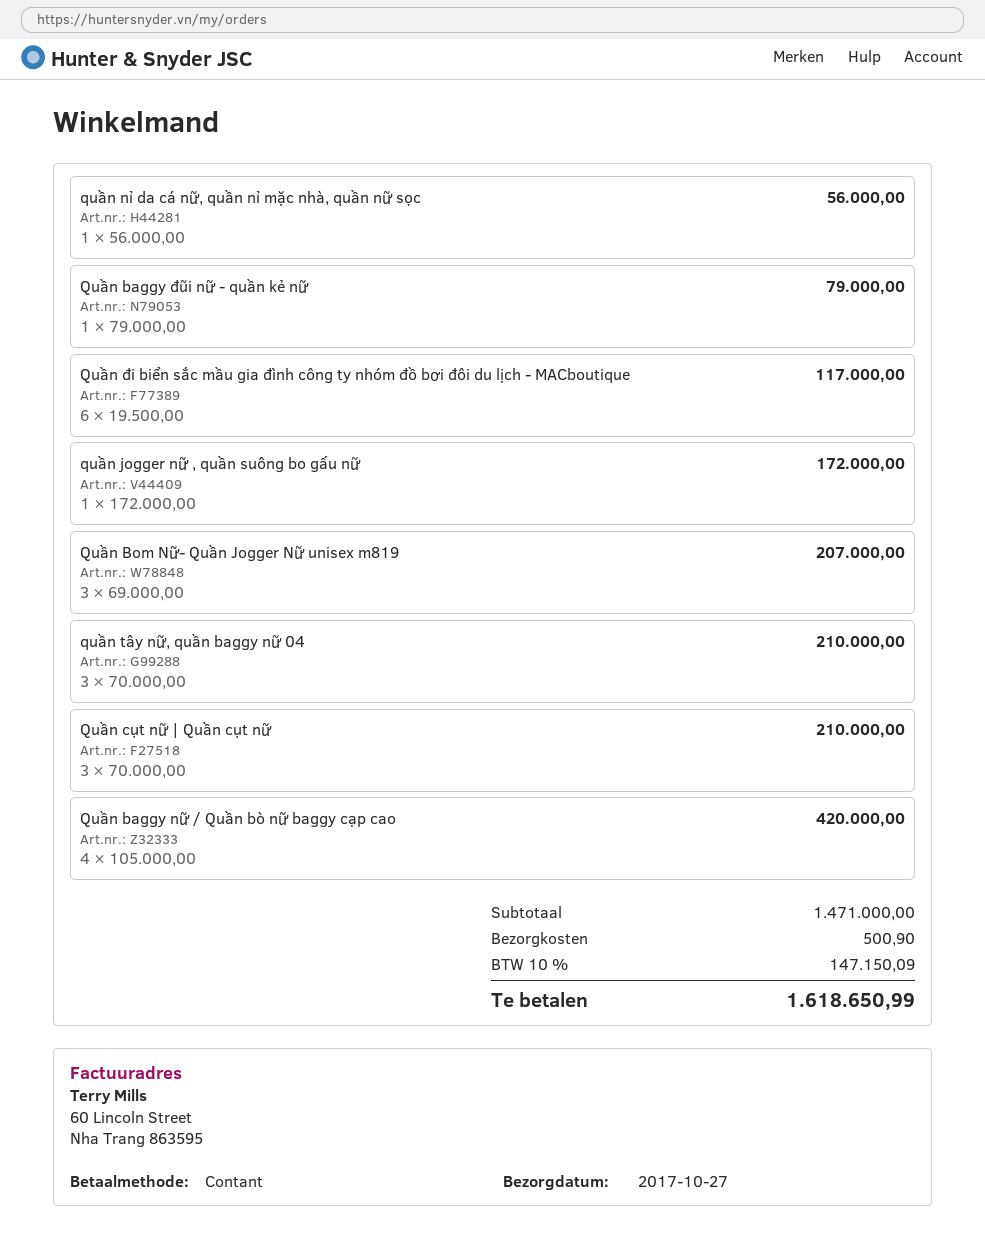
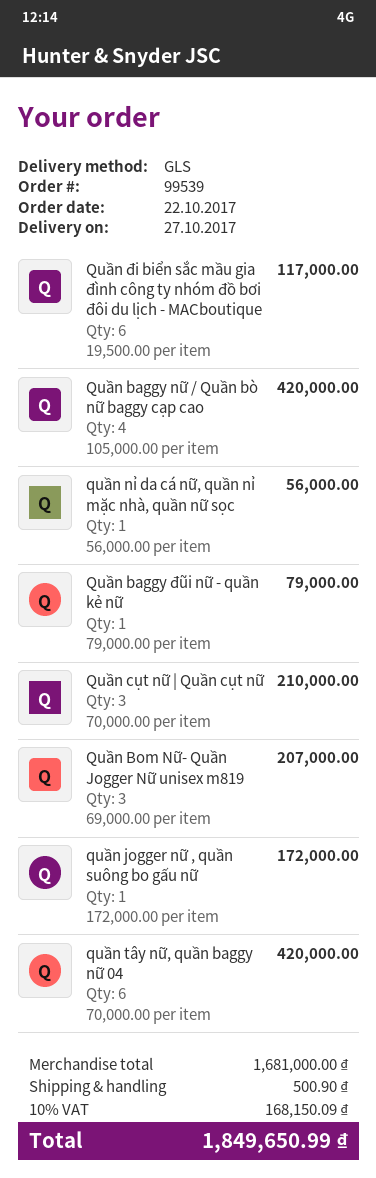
quần tây nữ, quần baggy nữ 04: 3 x 70000.00 = 210000.00 -> 6 x 70000.00 = 420000.00
subtotal: 1471000.00 -> 1681000.00
tax: 10% = 147150.09 -> 10% = 168150.09
total: 1618650.99 -> 1849650.99

